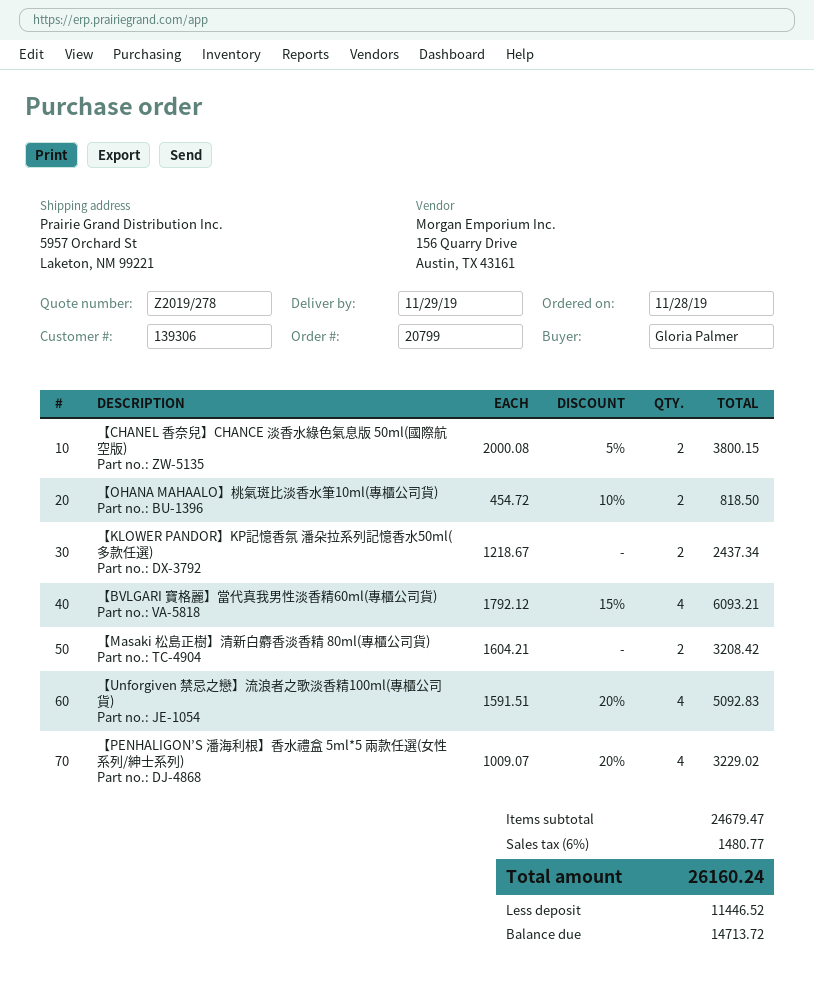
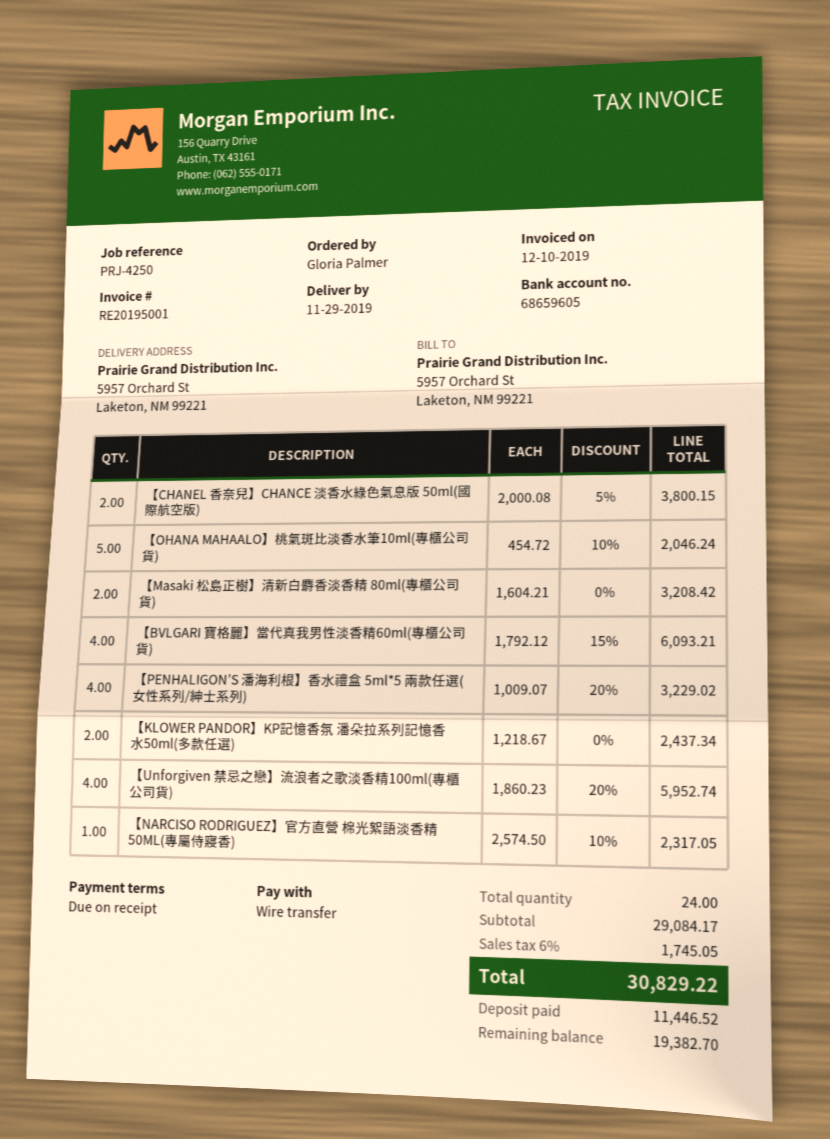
【OHANA MAHAALO】桃氣斑比淡香水筆10ml(專櫃公司貨): 2 x 454.72 - 10% = 818.50 -> 5 x 454.72 - 10% = 2046.24
【Unforgiven 禁忌之戀】流浪者之歌淡香精100ml(專櫃公司貨): 4 x 1591.51 - 20% = 5092.83 -> 4 x 1860.23 - 20% = 5952.74
【NARCISO RODRIGUEZ】官方直營 棉光絮語淡香精 50ML(專屬侍寢香): none -> 1 x 2574.50 - 10% = 2317.05
subtotal: 24679.47 -> 29084.17
tax: 6% = 1480.77 -> 6% = 1745.05
total: 26160.24 -> 30829.22
balance: 14713.72 -> 19382.70

